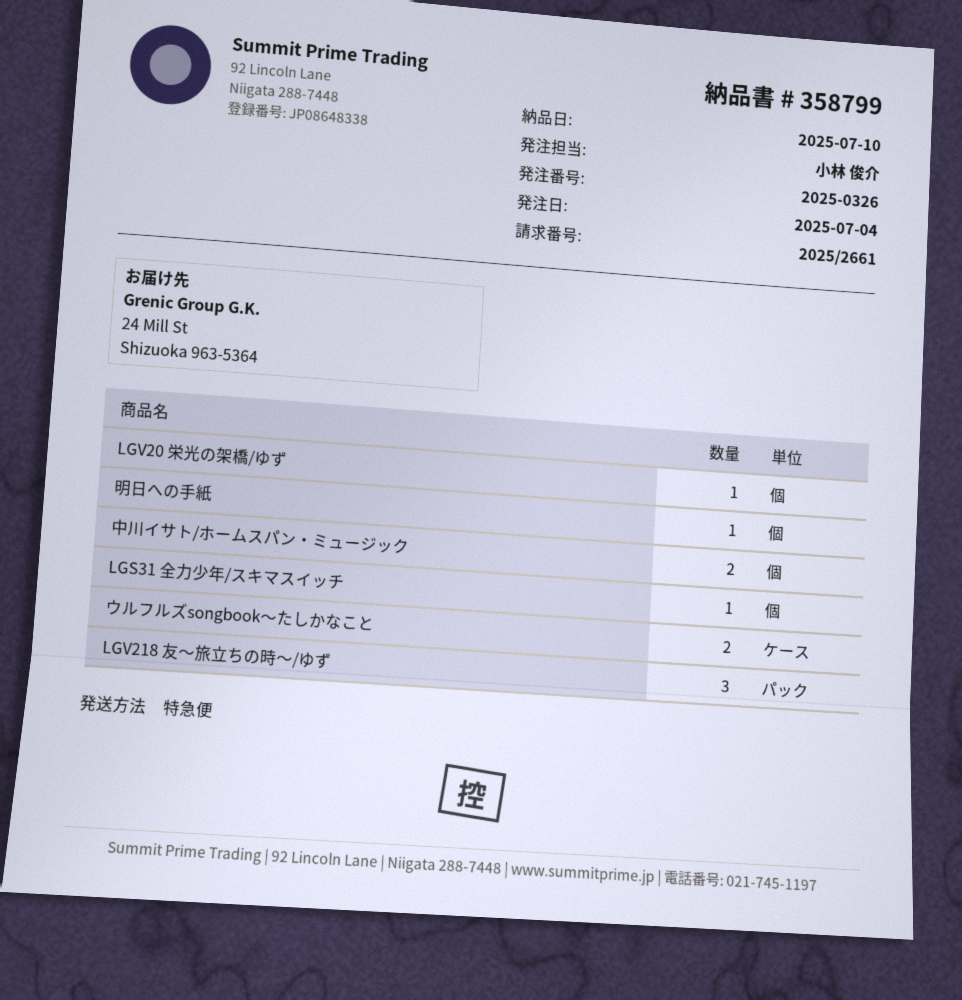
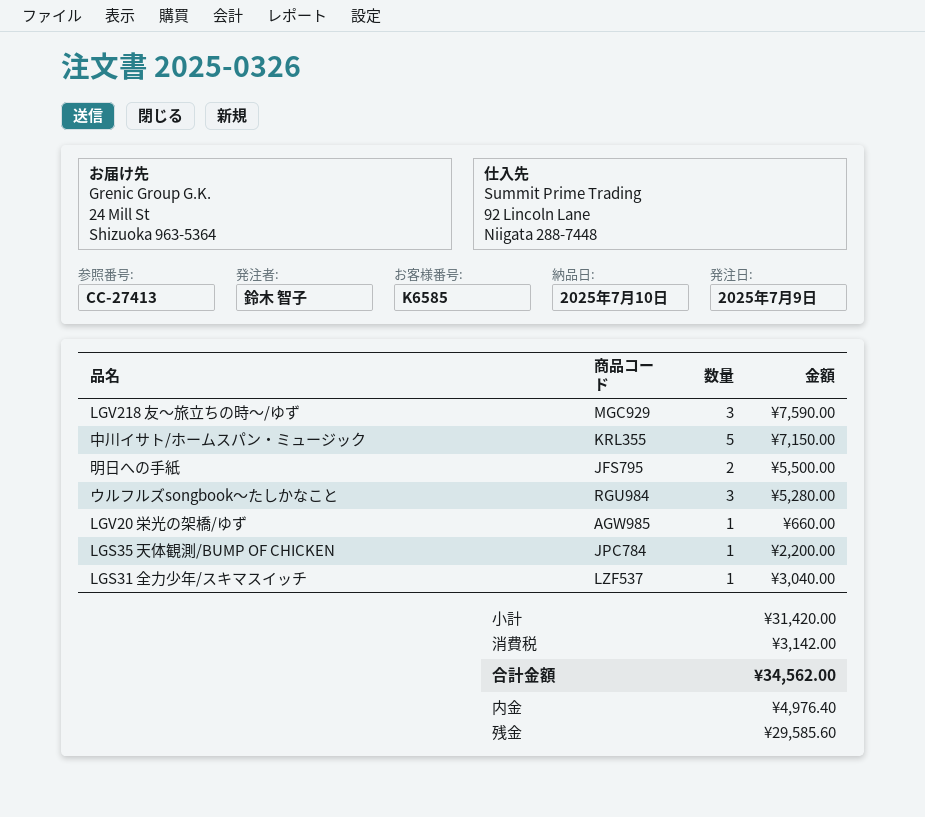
order date: 2025-07-04 -> 2025-07-09
ordered by: 小林 俊介 -> 鈴木 智子
明日への手紙: 1 -> 2
中川イサト/ホームスパン・ミュージック: 2 -> 5
ウルフルズsongbook〜たしかなこと: 2 -> 3
LGS35 天体観測/BUMP OF CHICKEN: none -> 1

